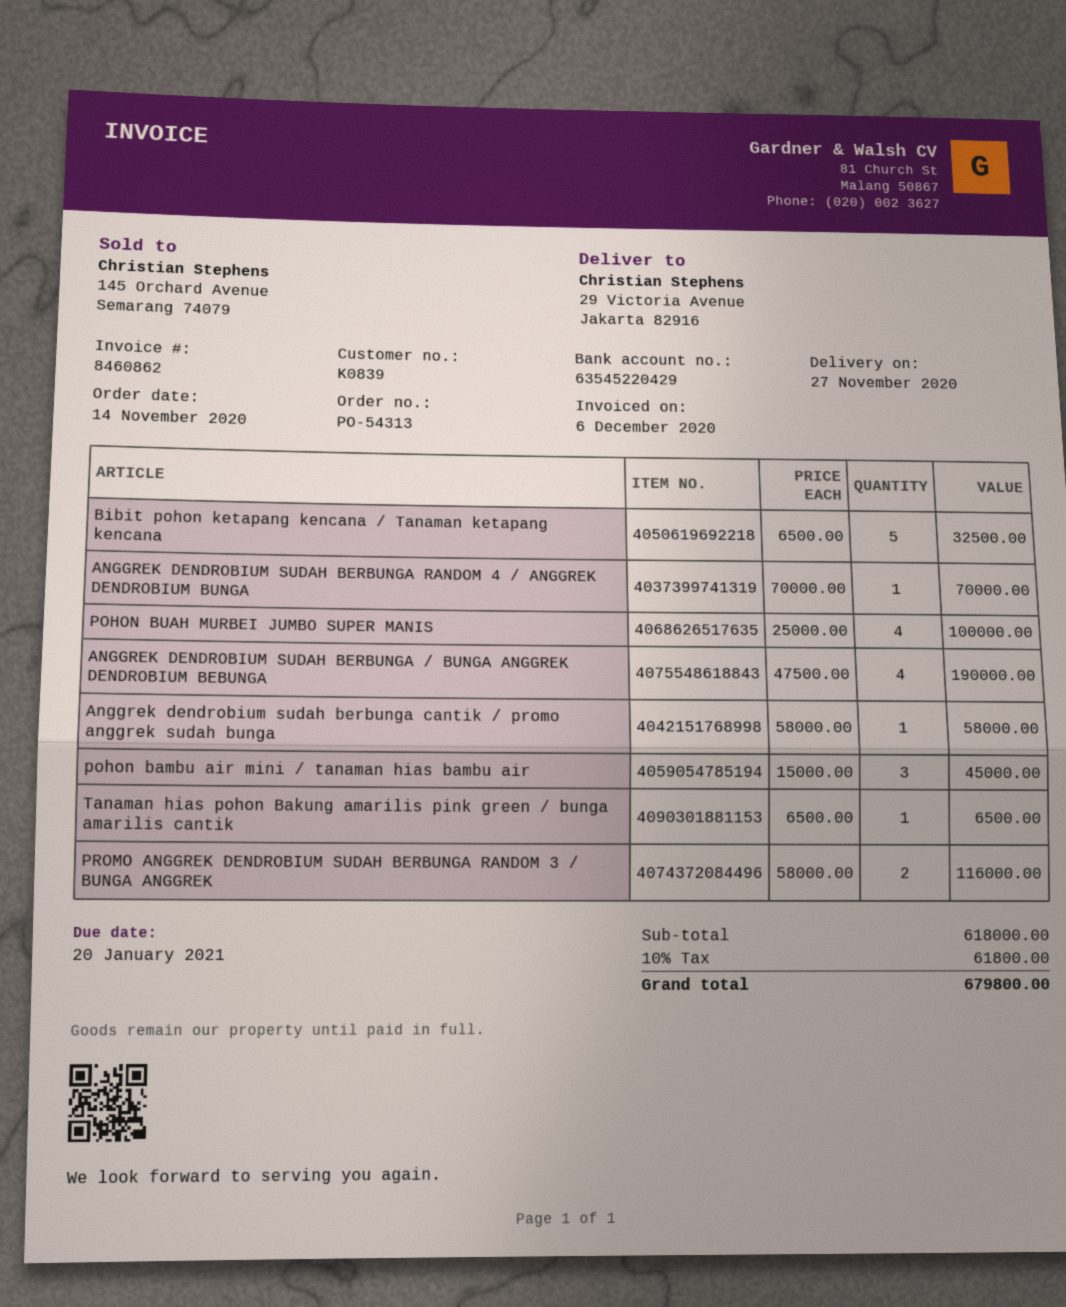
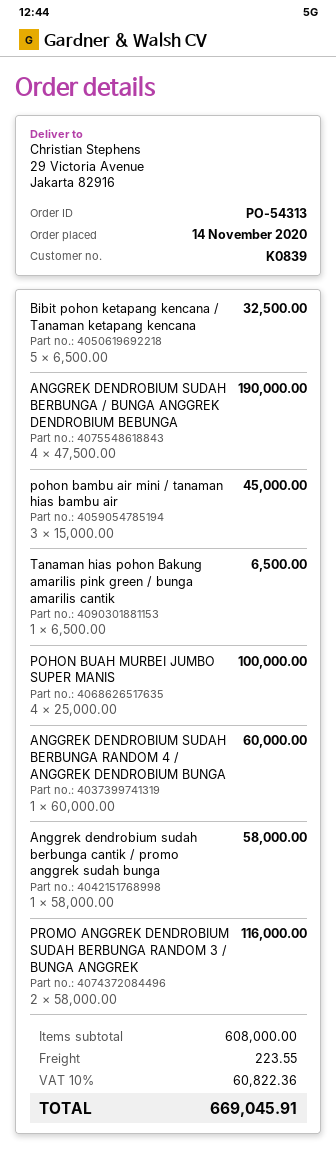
ANGGREK DENDROBIUM SUDAH BERBUNGA RANDOM 4 / ANGGREK DENDROBIUM BUNGA: 1 x 70000.00 = 70000.00 -> 1 x 60000.00 = 60000.00
subtotal: 618000.00 -> 608000.00
shipping: none -> 223.55
tax: 10% = 61800.00 -> 10% = 60822.36
total: 679800.00 -> 669045.91

